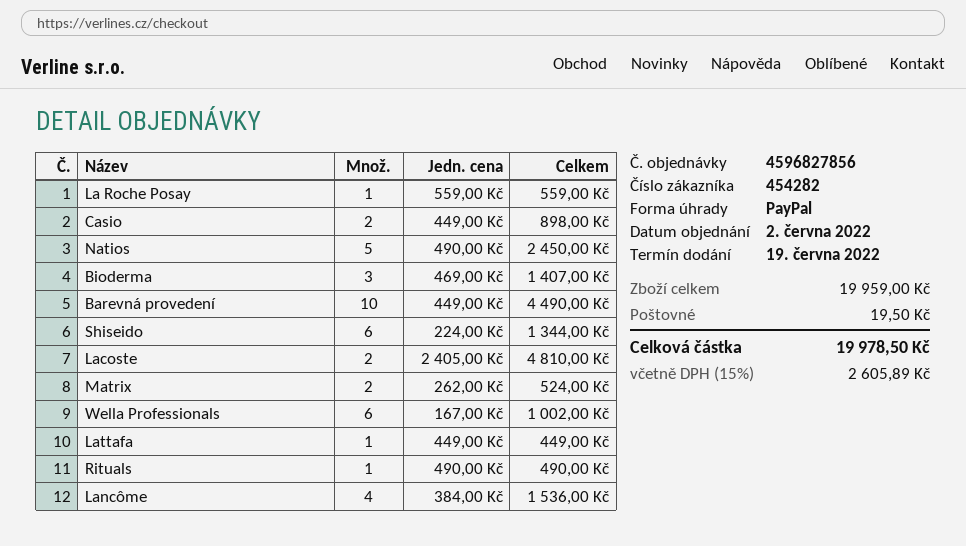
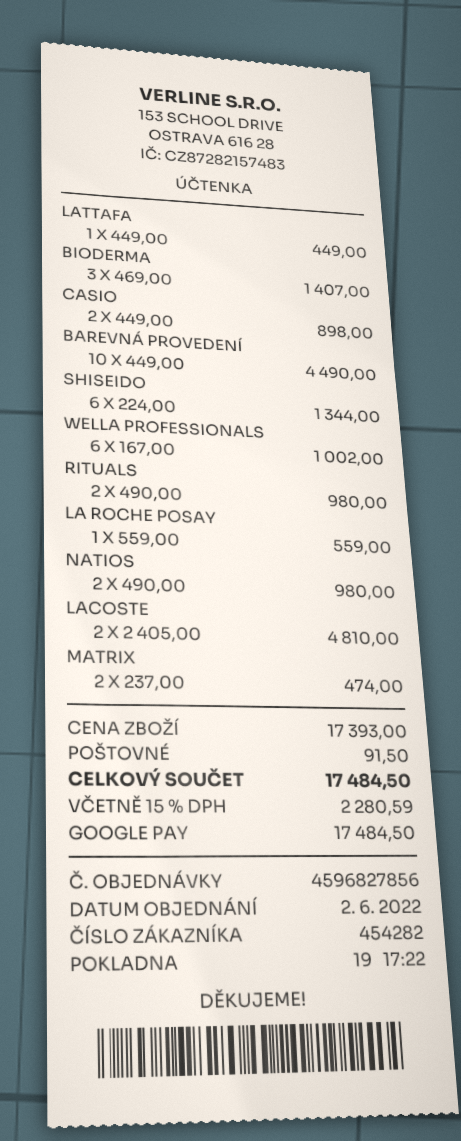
payment method: PayPal -> Google Pay
Natios: 5 x 490.00 = 2450.00 -> 2 x 490.00 = 980.00
Matrix: 2 x 262.00 = 524.00 -> 2 x 237.00 = 474.00
Rituals: 1 x 490.00 = 490.00 -> 2 x 490.00 = 980.00
Lancôme: 4 x 384.00 = 1536.00 -> none
subtotal: 19959.00 -> 17393.00
shipping: 19.50 -> 91.50
tax: 15% = 2605.89 -> 15% = 2280.59
total: 19978.50 -> 17484.50

